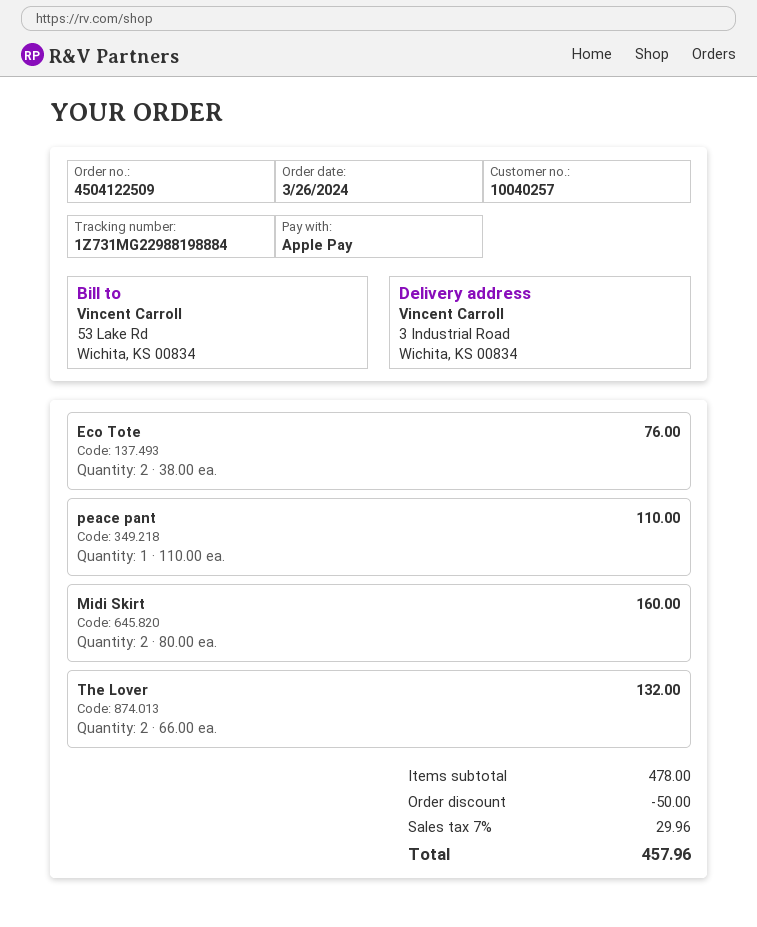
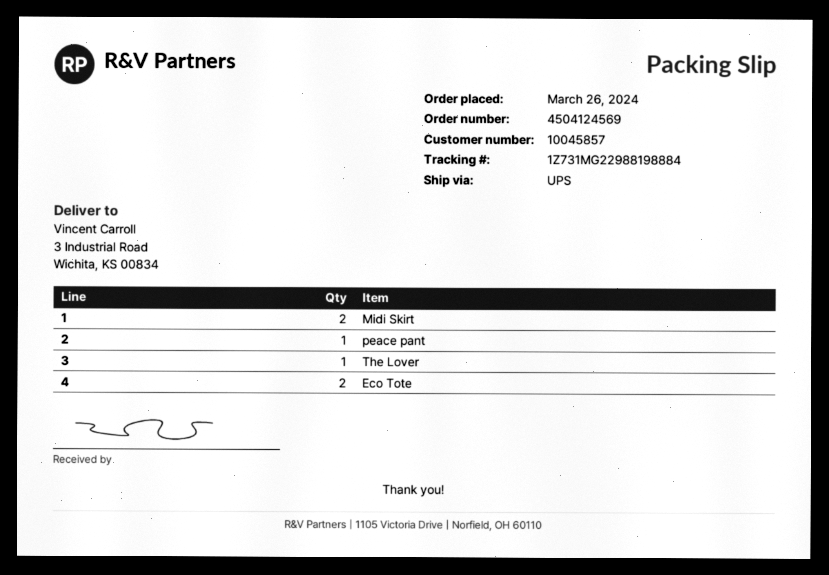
order number: 4504122509 -> 4504124569
customer number: 10040257 -> 10045857
The Lover: 2 -> 1

